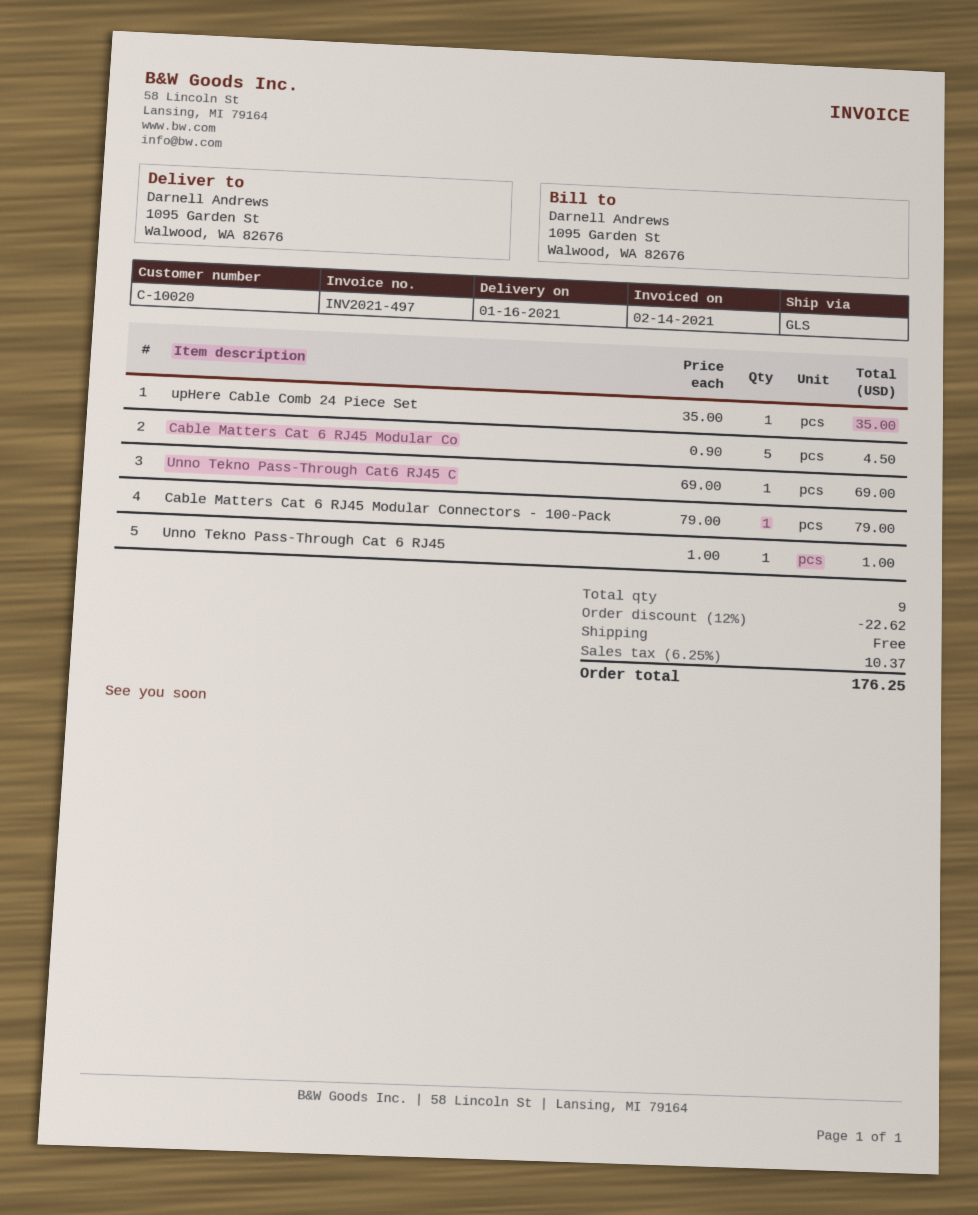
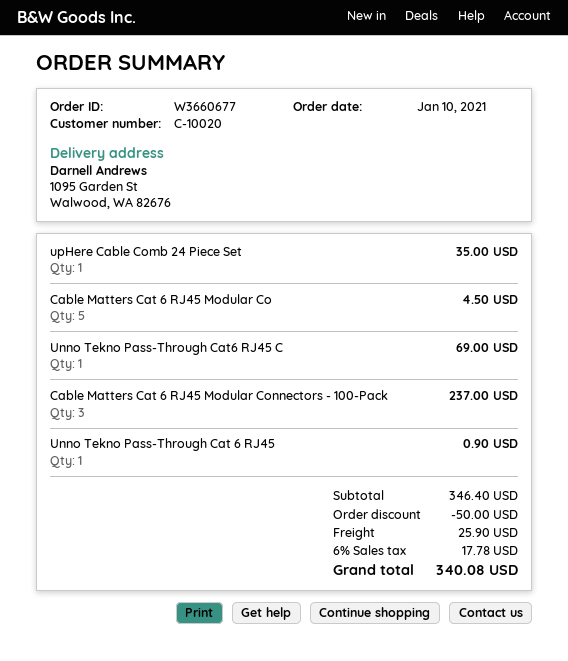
Cable Matters Cat 6 RJ45 Modular Connectors - 100-Pack: 1 for 79.00 -> 3 for 237.00
Unno Tekno Pass-Through Cat 6 RJ45: 1 for 1.00 -> 1 for 0.90
discount: 22.62 -> 50.00
shipping: 0.00 -> 25.90
tax: 6.25% = 10.37 -> 6% = 17.78
total: 176.25 -> 340.08

